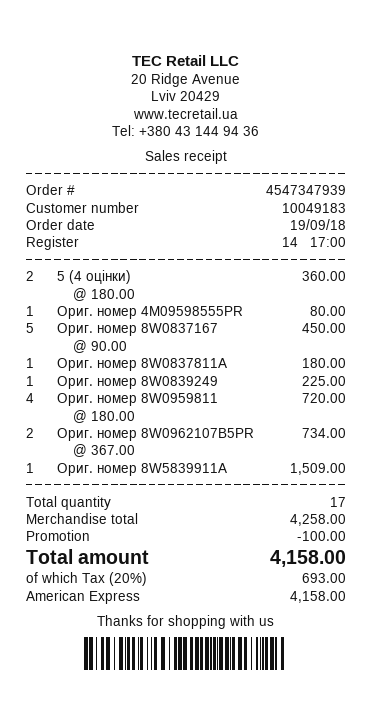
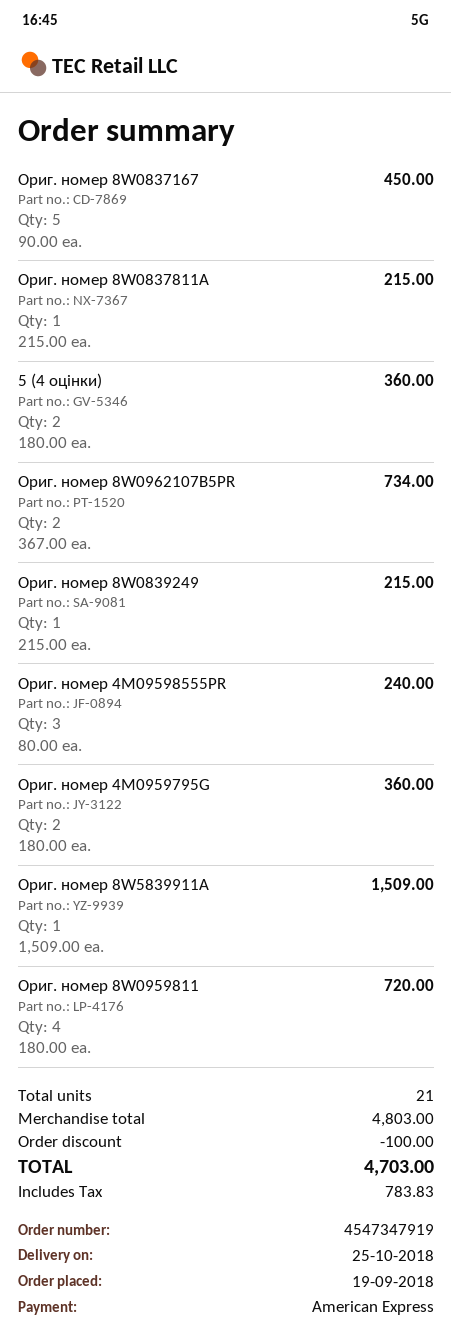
order number: 4547347939 -> 4547347919
Ориг. номер 4M09598555PR: 1 x 80.00 = 80.00 -> 3 x 80.00 = 240.00
Ориг. номер 8W0837811A: 1 x 180.00 = 180.00 -> 1 x 215.00 = 215.00
Ориг. номер 8W0839249: 1 x 225.00 = 225.00 -> 1 x 215.00 = 215.00
Ориг. номер 4M0959795G: none -> 2 x 180.00 = 360.00
total quantity: 17 -> 21
subtotal: 4258.00 -> 4803.00
tax: 693.00 -> 783.83
total: 4158.00 -> 4703.00

